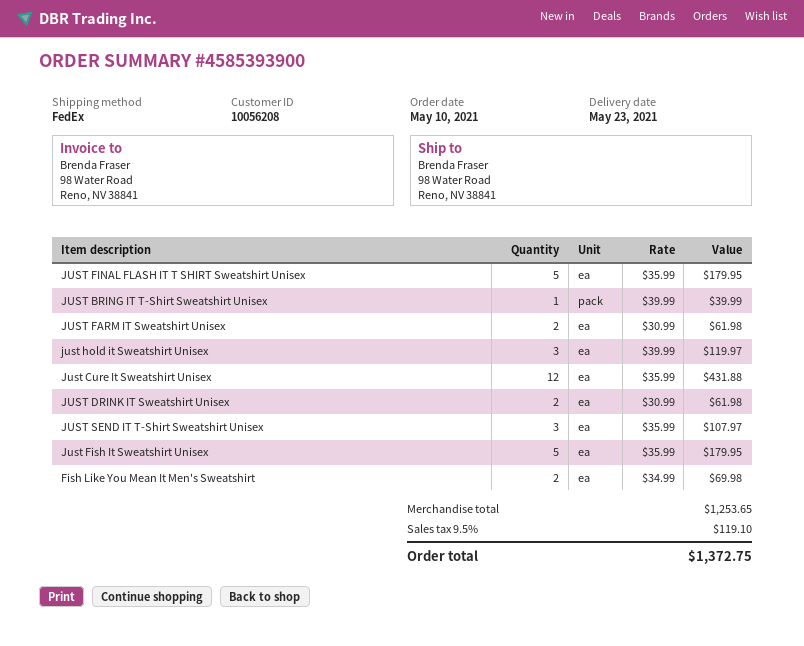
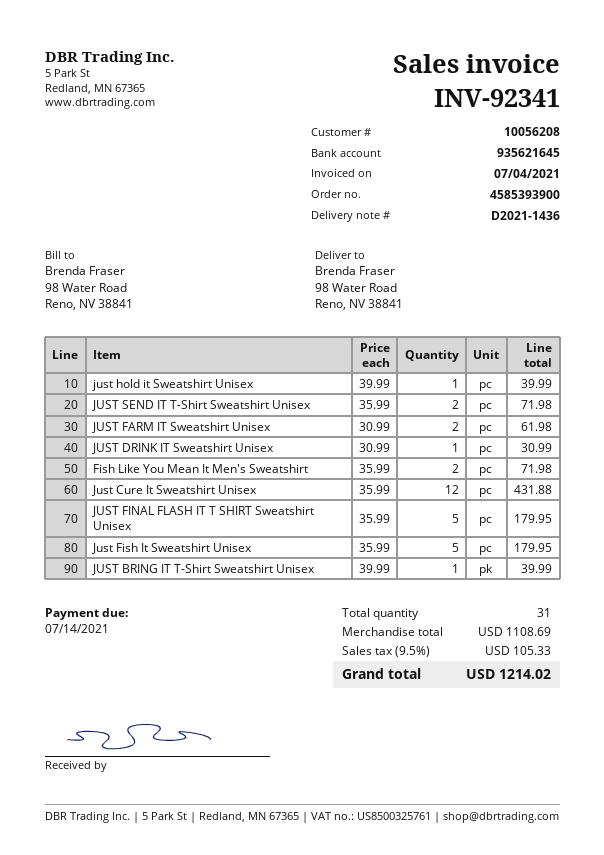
just hold it Sweatshirt Unisex: 3 x 39.99 = 119.97 -> 1 x 39.99 = 39.99
JUST DRINK IT Sweatshirt Unisex: 2 x 30.99 = 61.98 -> 1 x 30.99 = 30.99
JUST SEND IT T-Shirt Sweatshirt Unisex: 3 x 35.99 = 107.97 -> 2 x 35.99 = 71.98
Fish Like You Mean It Men's Sweatshirt: 2 x 34.99 = 69.98 -> 2 x 35.99 = 71.98
subtotal: 1253.65 -> 1108.69
tax: 9.5% = 119.10 -> 9.5% = 105.33
total: 1372.75 -> 1214.02

